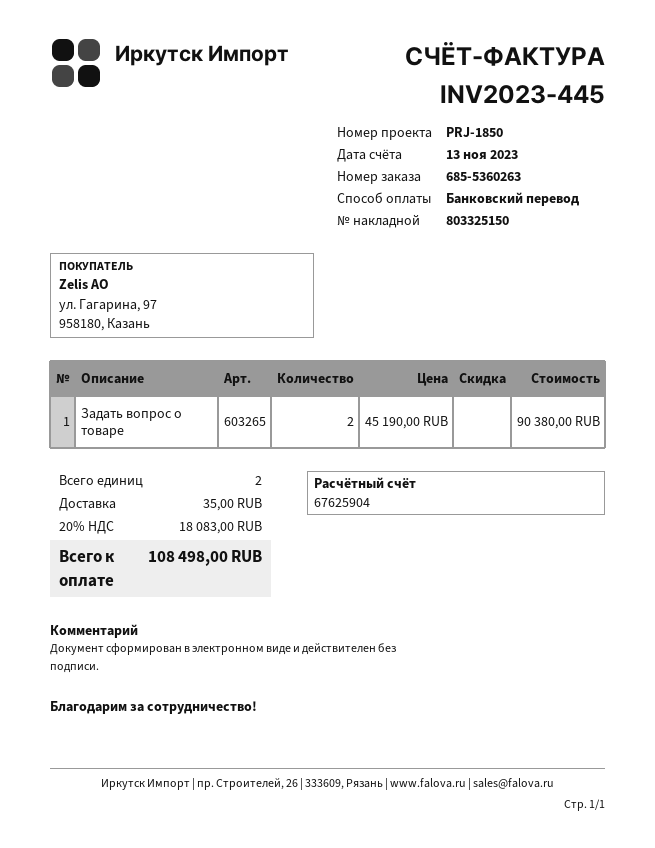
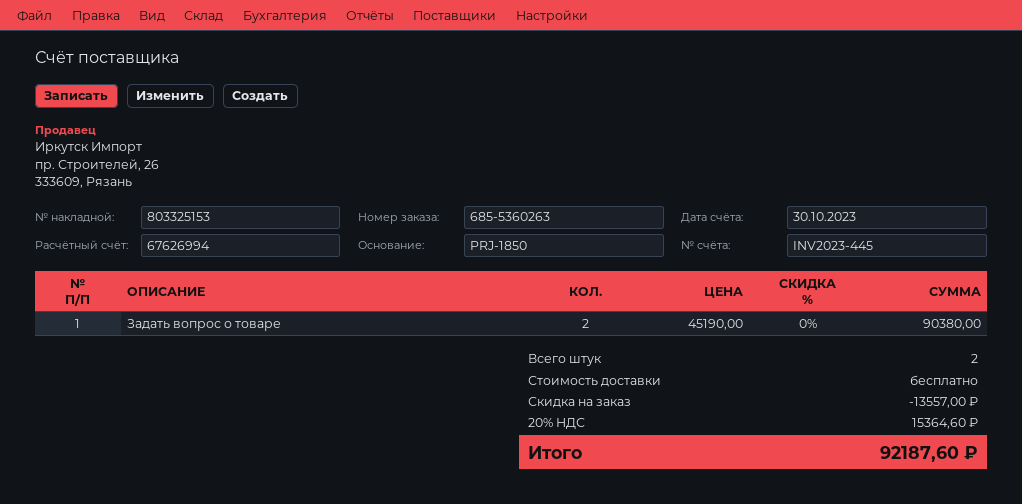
delivery note number: 803325150 -> 803325153
invoice date: 2023-11-13 -> 2023-10-30
bank account: 67625904 -> 67626994
discount: none -> 13557.00
shipping: 35.00 -> 0.00
tax: 20% = 18083.00 -> 20% = 15364.60
total: 108498.00 -> 92187.60

